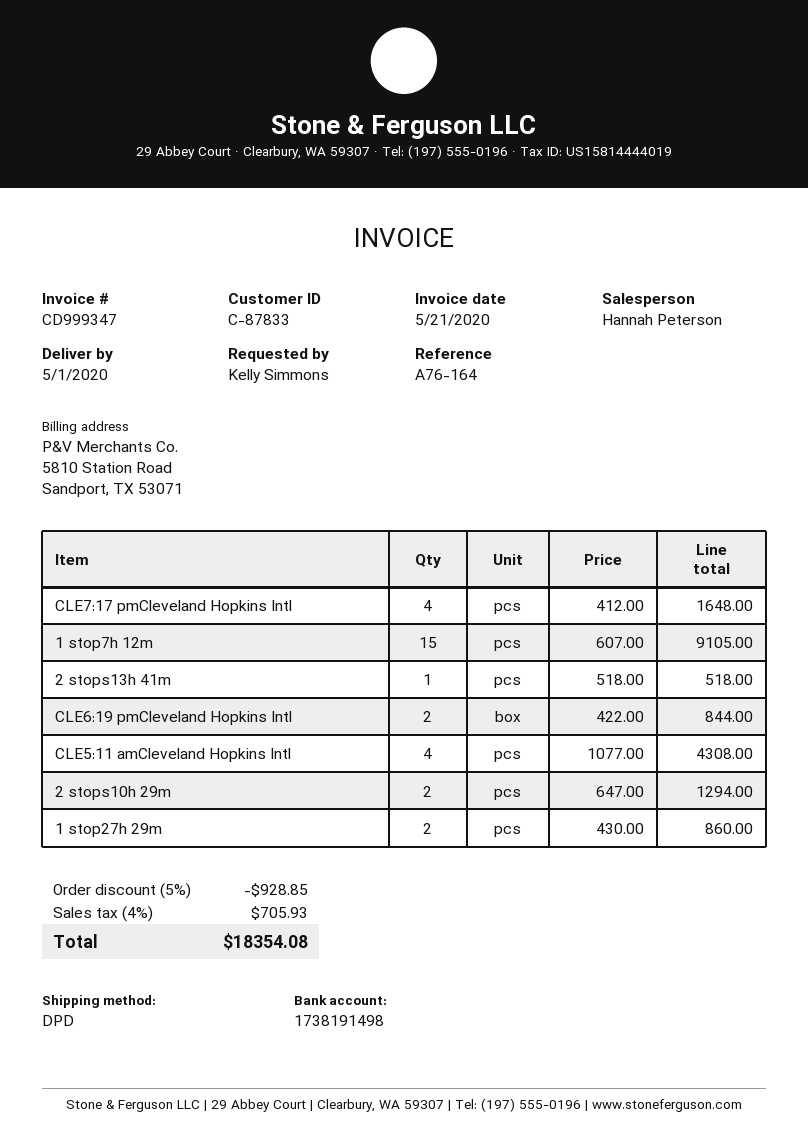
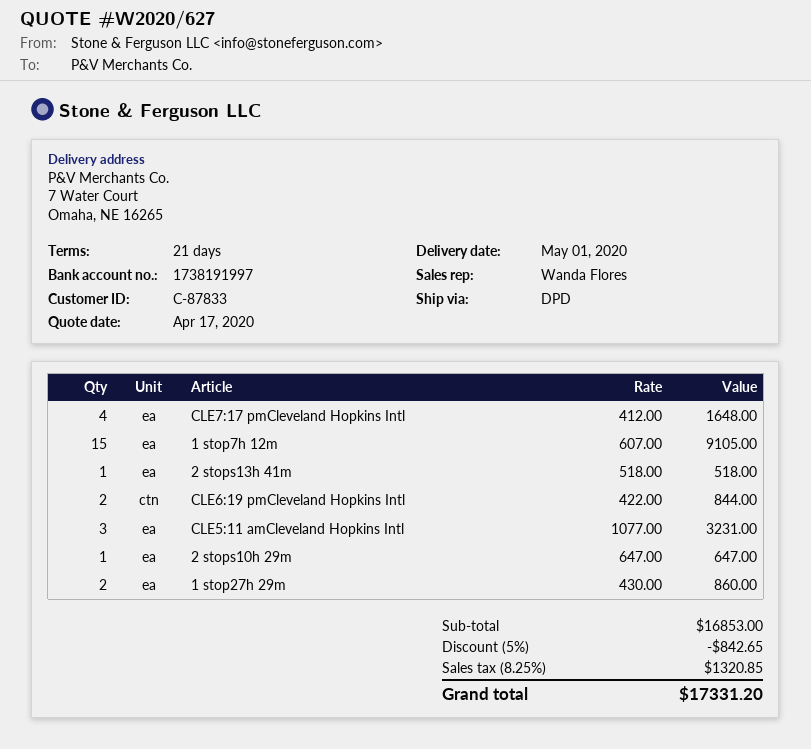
sales rep: Hannah Peterson -> Wanda Flores
bank account: 1738191498 -> 1738191997
CLE5:11 amCleveland Hopkins Intl: 4 x 1077.00 = 4308.00 -> 3 x 1077.00 = 3231.00
2 stops10h 29m: 2 x 647.00 = 1294.00 -> 1 x 647.00 = 647.00
discount: 5% = 928.85 -> 5% = 842.65
tax: 4% = 705.93 -> 8.25% = 1320.85
total: 18354.08 -> 17331.20

